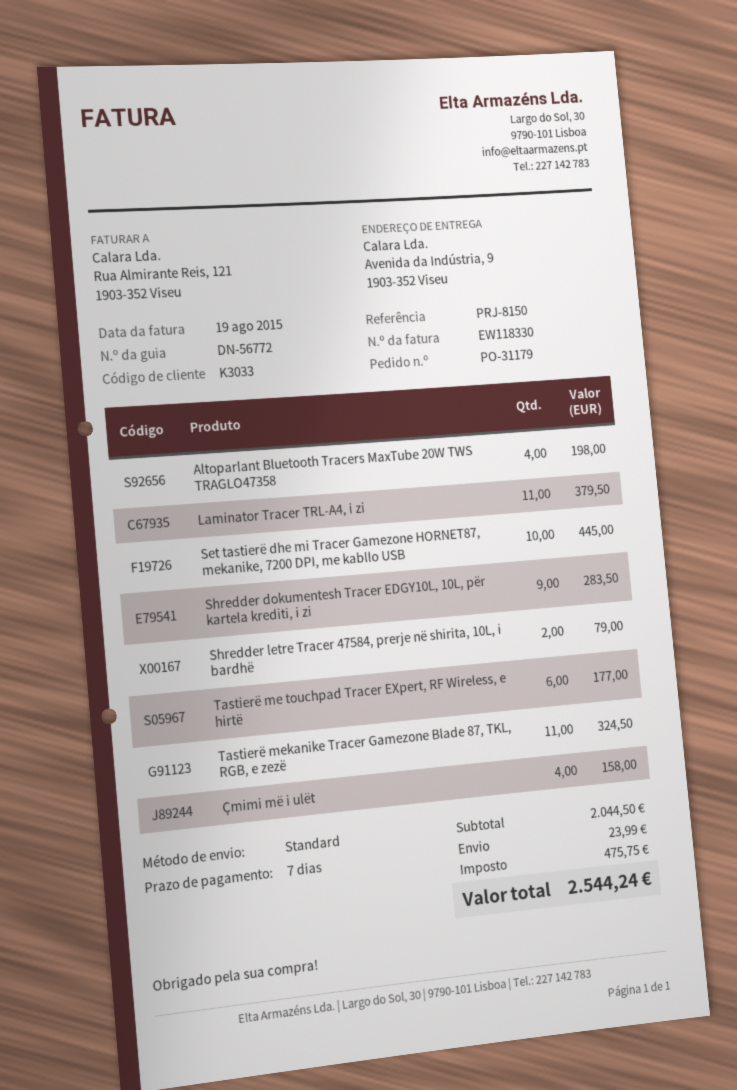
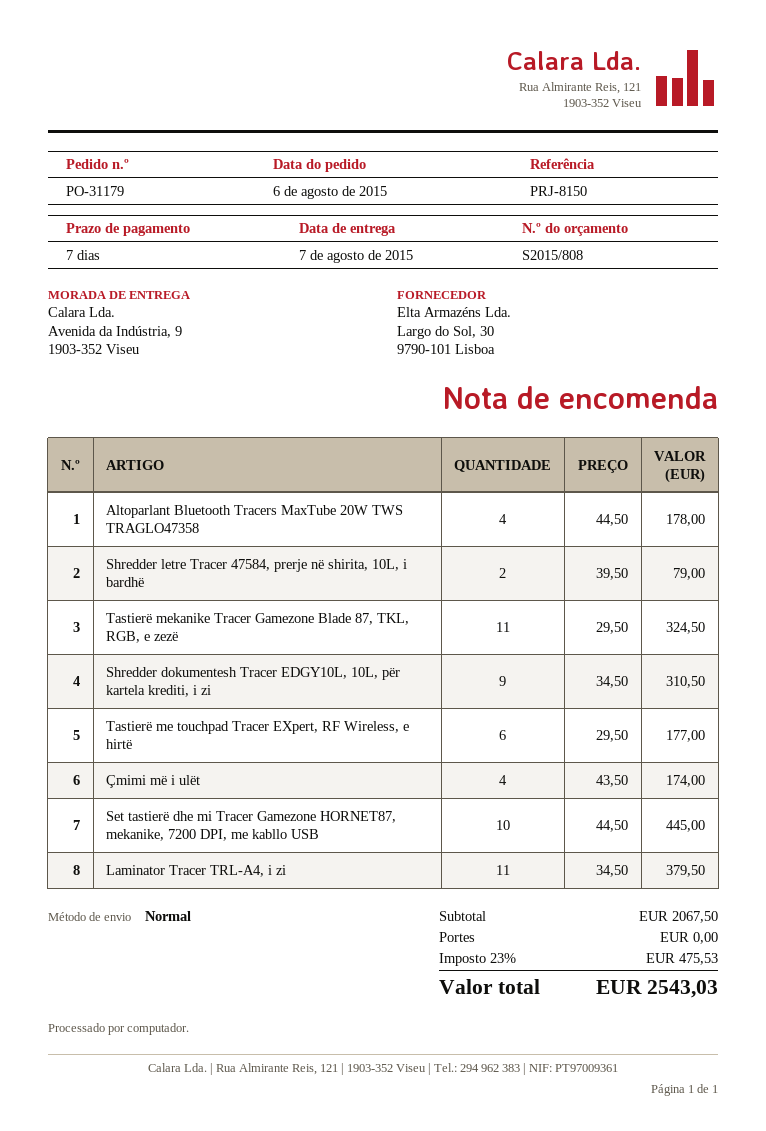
Altoparlant Bluetooth Tracers MaxTube 20W TWS TRAGLO47358: 4 for 198.00 -> 4 for 178.00
Shredder dokumentesh Tracer EDGY10L, 10L, për kartela krediti, i zi: 9 for 283.50 -> 9 for 310.50
Çmimi më i ulët: 4 for 158.00 -> 4 for 174.00
subtotal: 2044.50 -> 2067.50
shipping: 23.99 -> 0.00
tax: 475.75 -> 475.53
total: 2544.24 -> 2543.03

